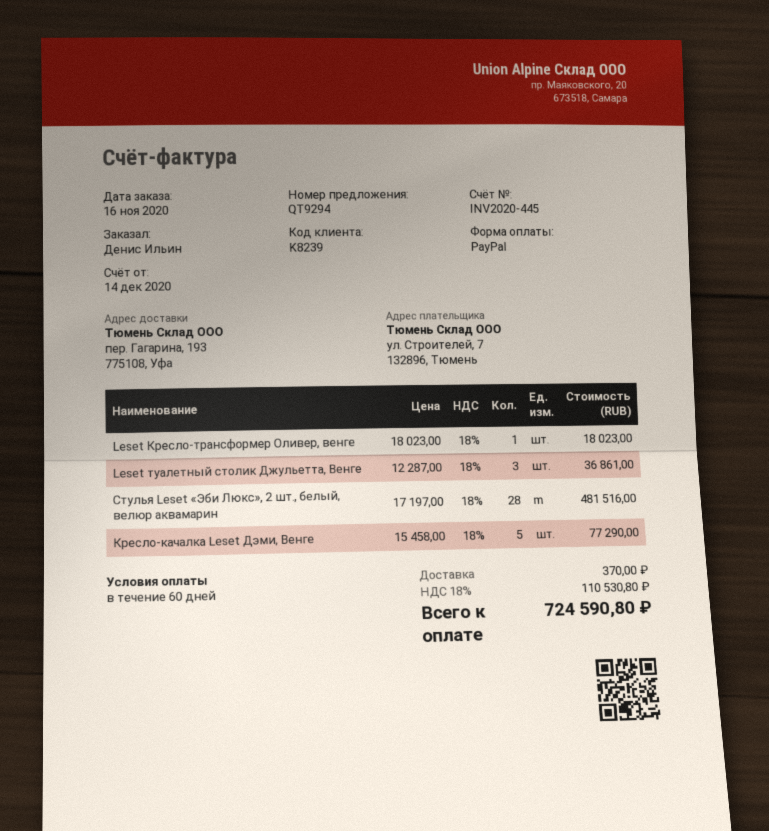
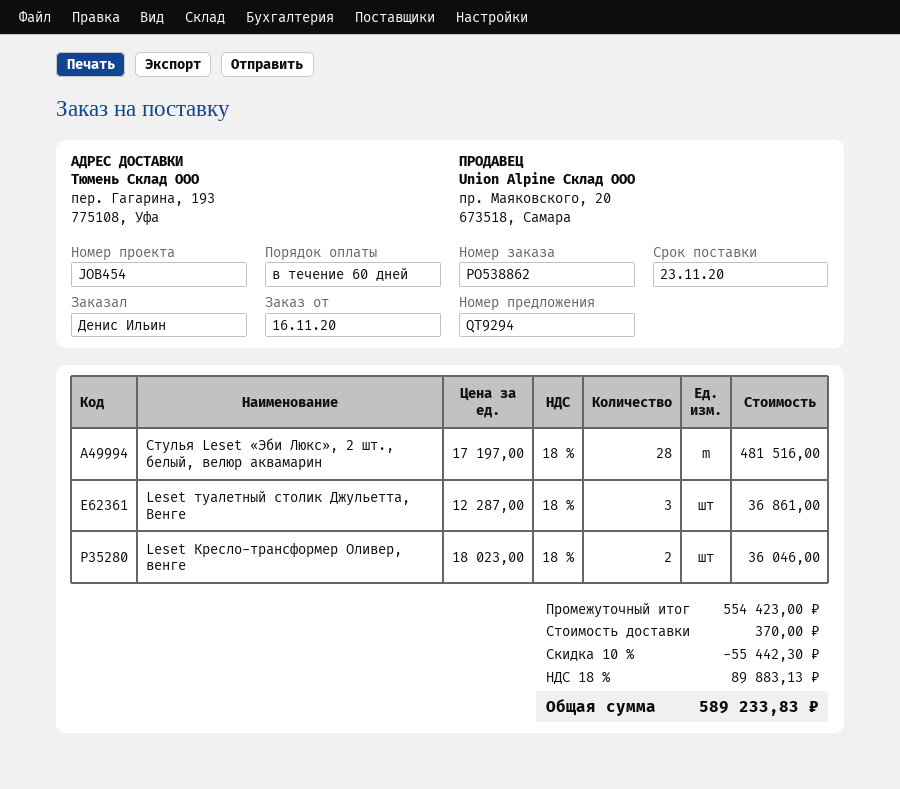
Leset Кресло-трансформер Оливер, венге: 1 x 18023.00 = 18023.00 -> 2 x 18023.00 = 36046.00
Кресло-качалка Leset Дэми, Венге: 5 x 15458.00 = 77290.00 -> none
discount: none -> 10% = 55442.30
tax: 18% = 110530.80 -> 18% = 89883.13
total: 724590.80 -> 589233.83

